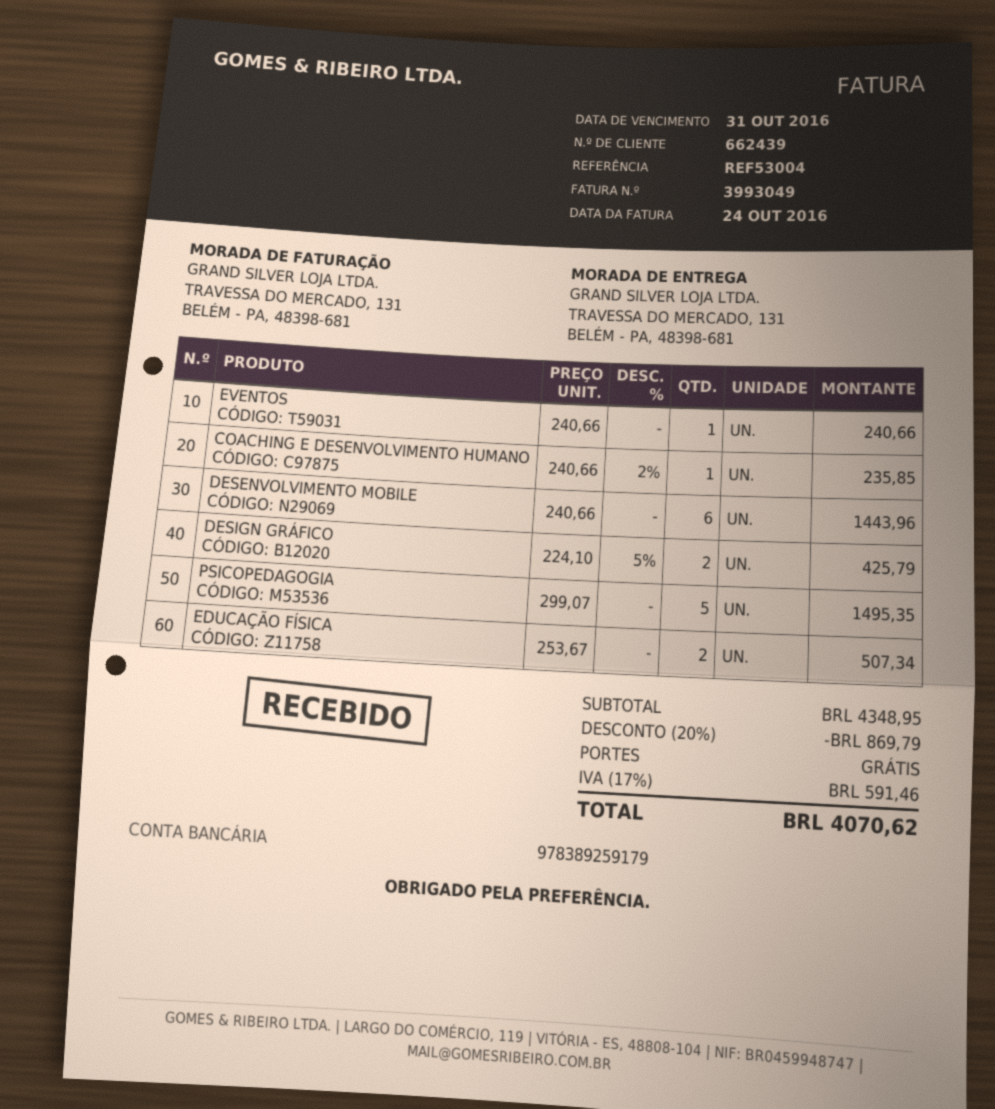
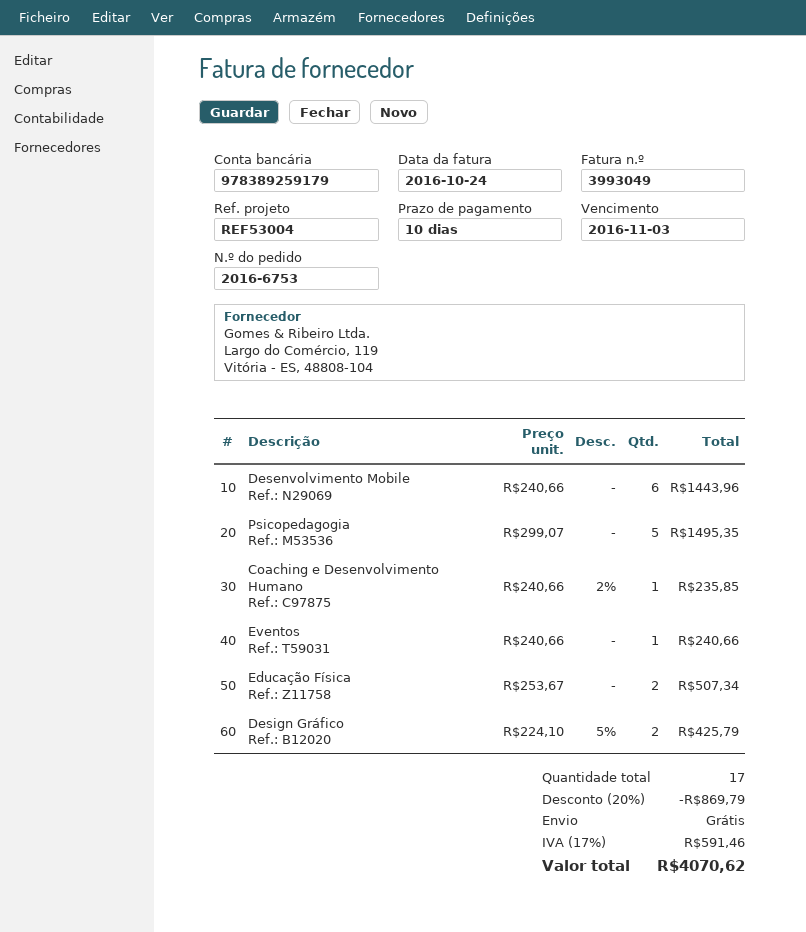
due date: 2016-10-31 -> 2016-11-03

